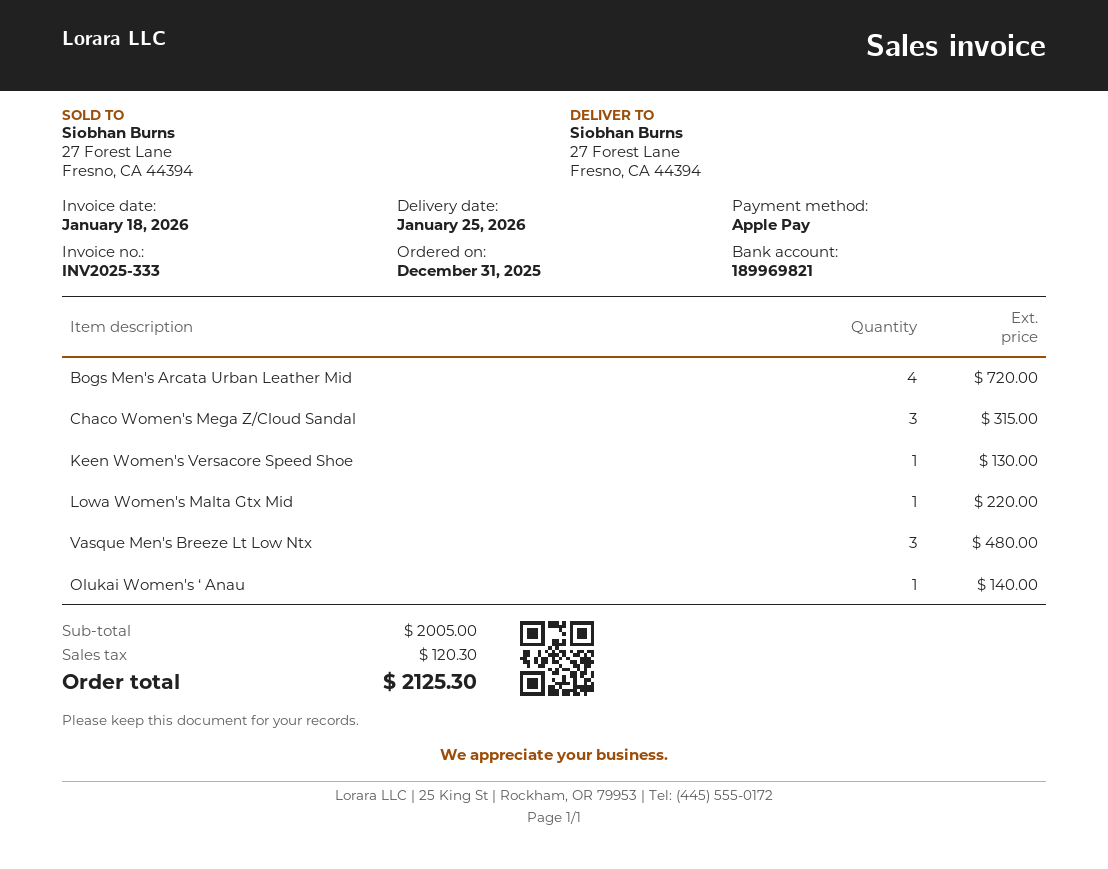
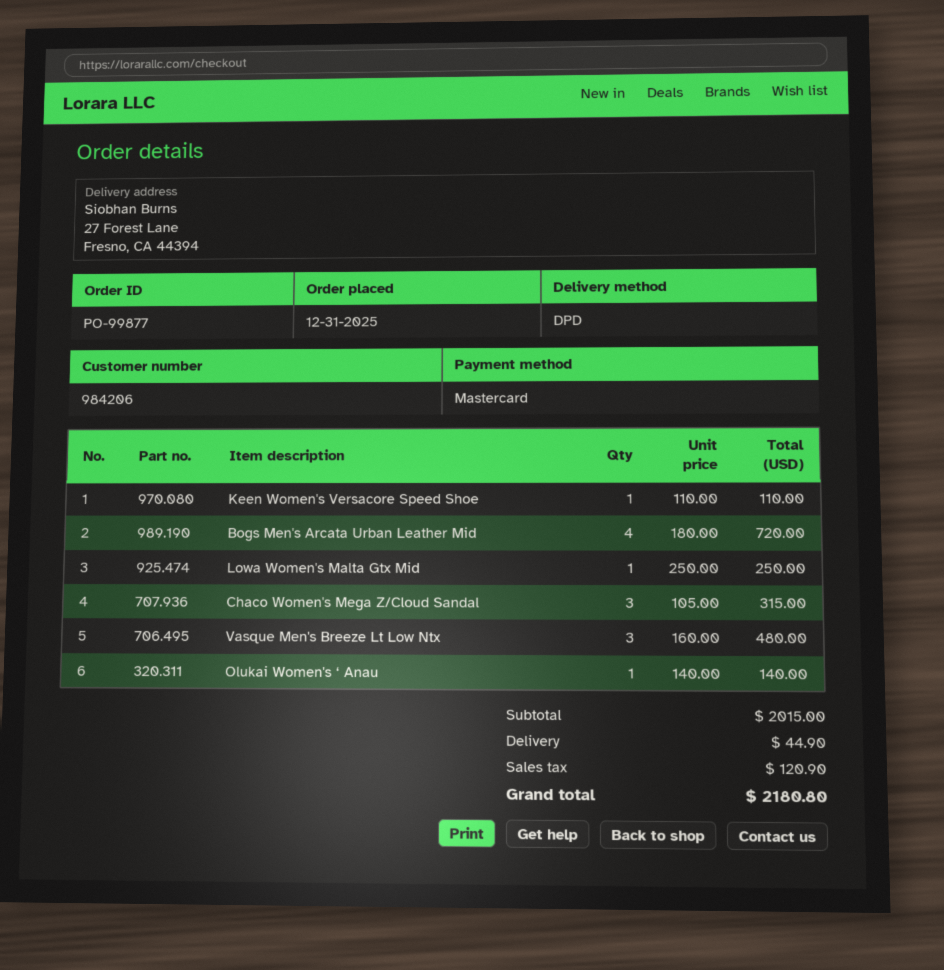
payment method: Apple Pay -> Mastercard
Keen Women's Versacore Speed Shoe: 1 for 130.00 -> 1 for 110.00
Lowa Women's Malta Gtx Mid: 1 for 220.00 -> 1 for 250.00
subtotal: 2005.00 -> 2015.00
shipping: none -> 44.90
tax: 120.30 -> 120.90
total: 2125.30 -> 2180.80

